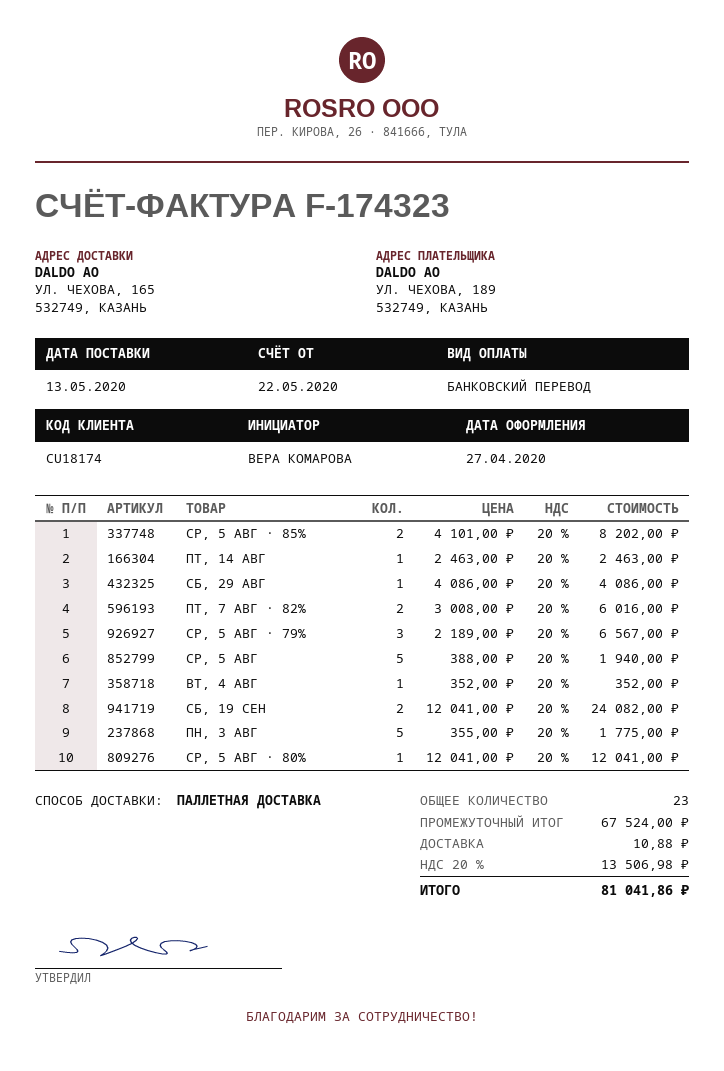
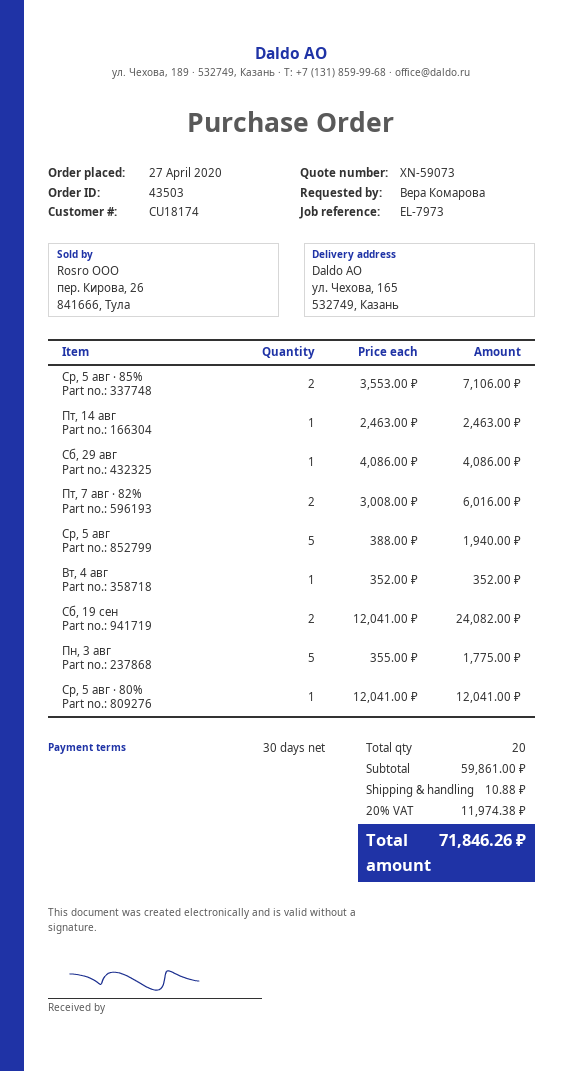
СР, 5 АВГ · 85%: 2 x 4101.00 = 8202.00 -> 2 x 3553.00 = 7106.00
СР, 5 АВГ · 79%: 3 x 2189.00 = 6567.00 -> none
total quantity: 23 -> 20
subtotal: 67524.00 -> 59861.00
tax: 20% = 13506.98 -> 20% = 11974.38
total: 81041.86 -> 71846.26

